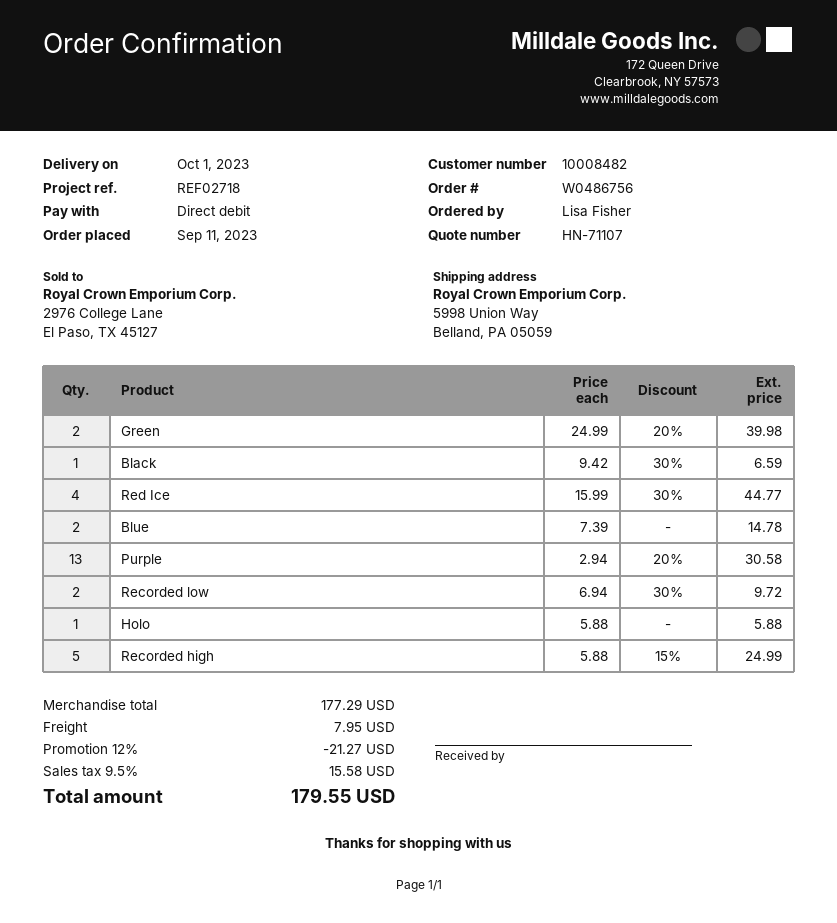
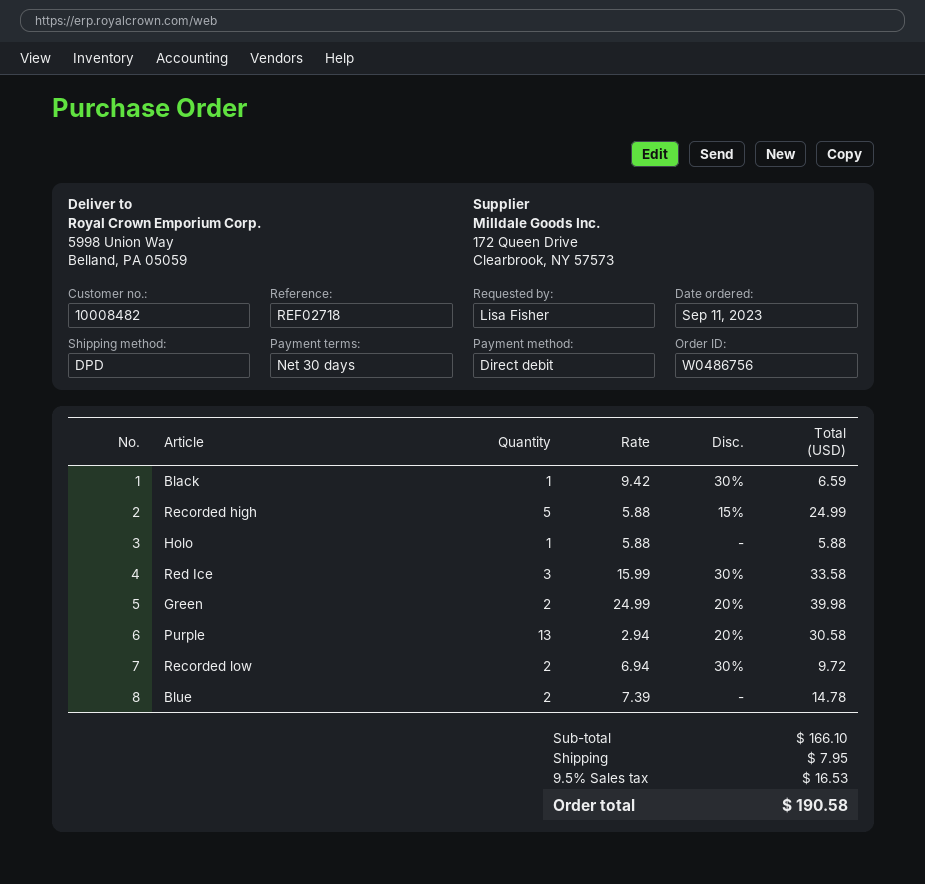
Red Ice: 4 x 15.99 - 30% = 44.77 -> 3 x 15.99 - 30% = 33.58
subtotal: 177.29 -> 166.10
discount: 12% = 21.27 -> none
tax: 9.5% = 15.58 -> 9.5% = 16.53
total: 179.55 -> 190.58

